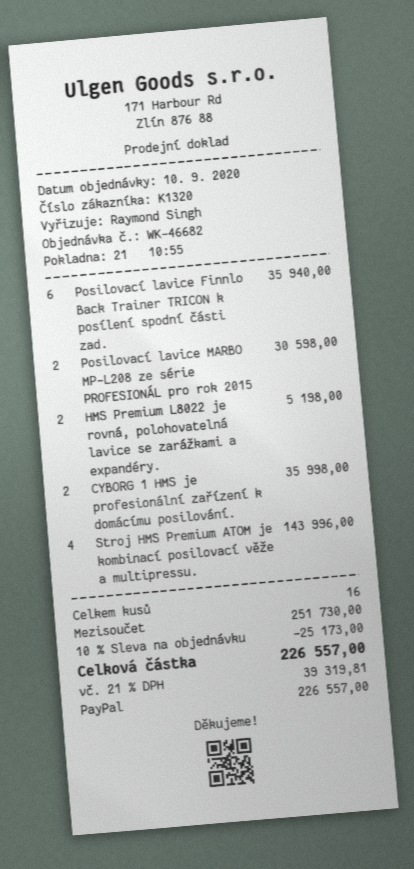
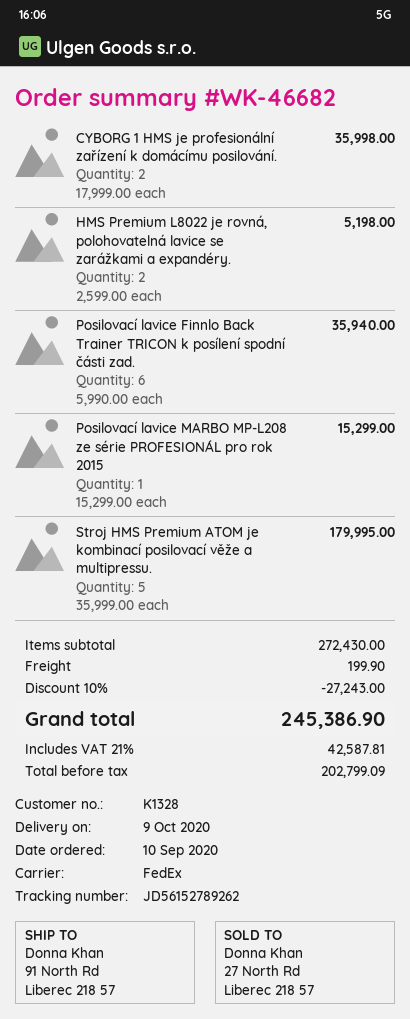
customer number: K1320 -> K1328
Posilovací lavice MARBO MP-L208 ze série PROFESIONÁL pro rok 2015: 2 for 30598.00 -> 1 for 15299.00
Stroj HMS Premium ATOM je kombinací posilovací věže a multipressu.: 4 for 143996.00 -> 5 for 179995.00
subtotal: 251730.00 -> 272430.00
discount: 10% = 25173.00 -> 10% = 27243.00
shipping: none -> 199.90
tax: 21% = 39319.81 -> 21% = 42587.81
total: 226557.00 -> 245386.90

